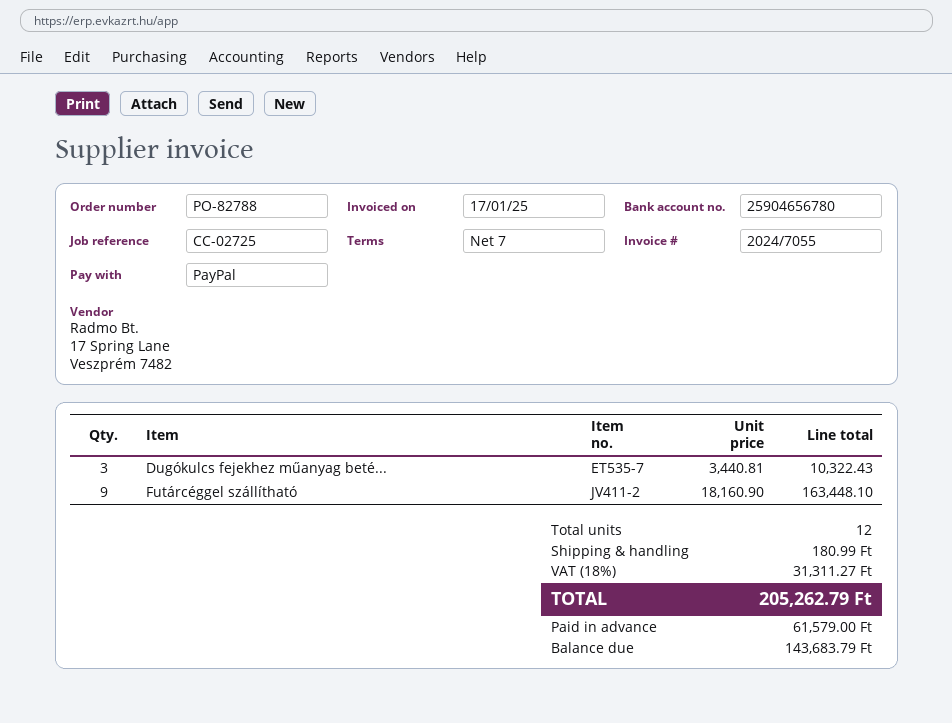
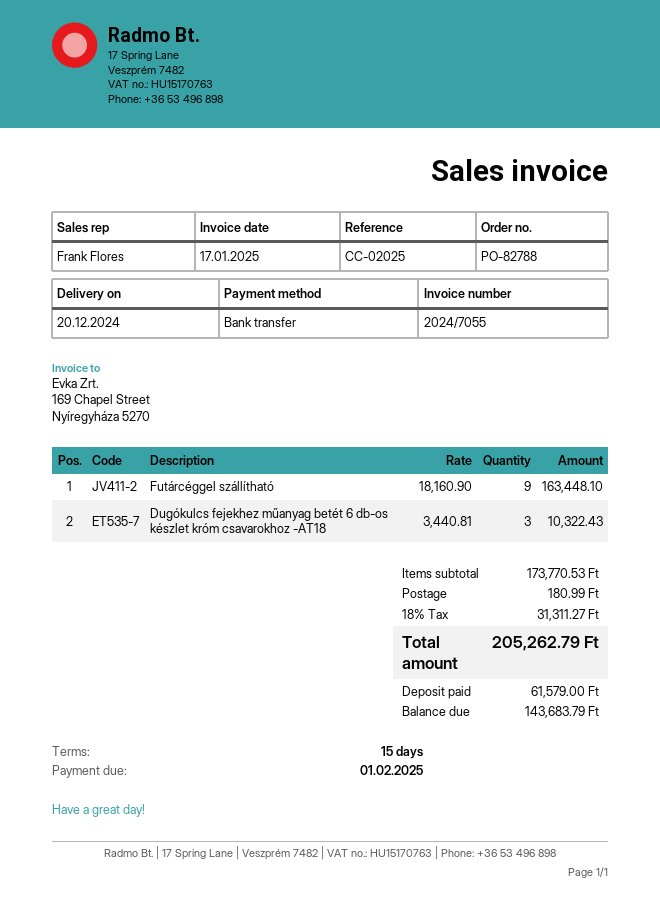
payment terms: 7 days -> 15 days
reference: CC-02725 -> CC-02025
payment method: PayPal -> bank transfer

